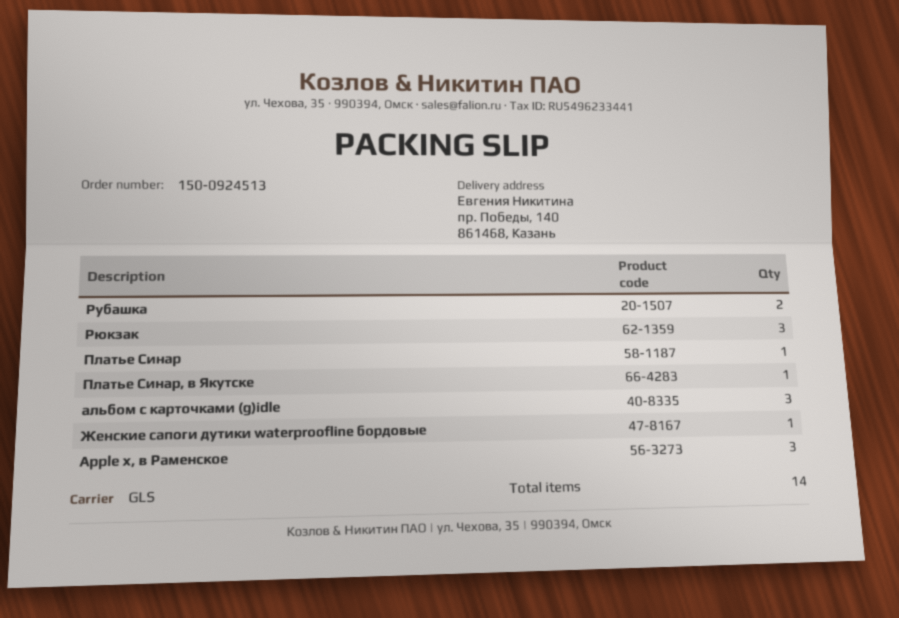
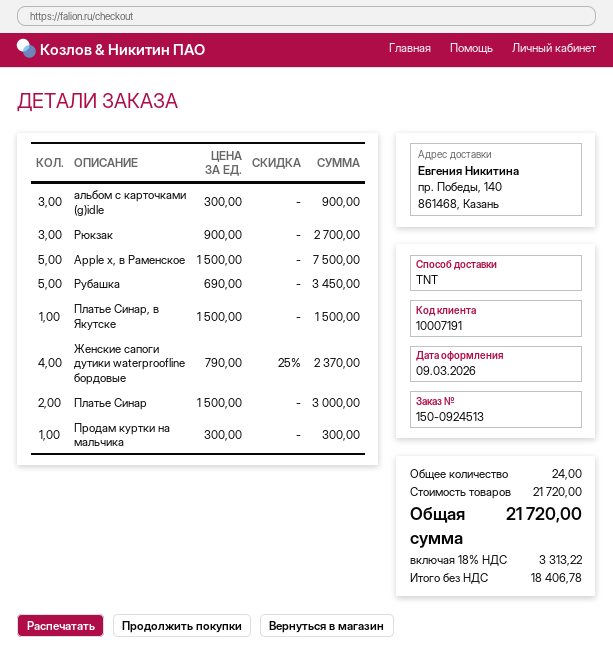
shipping method: GLS -> TNT
Рубашка: 2 -> 5
Платье Синар: 1 -> 2
Женские сапоги дутики waterproofline бордовые: 1 -> 4
Apple x, в Раменское: 3 -> 5
Продам куртки на мальчика: none -> 1
total quantity: 14 -> 24

